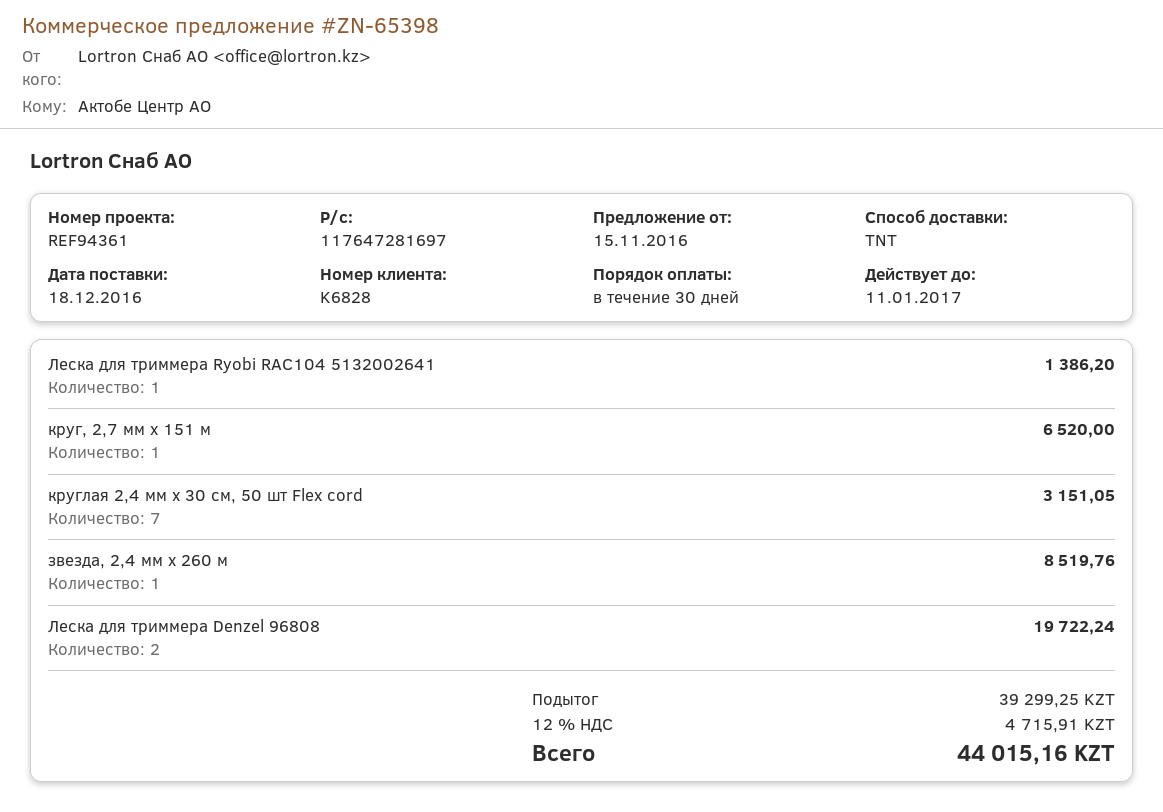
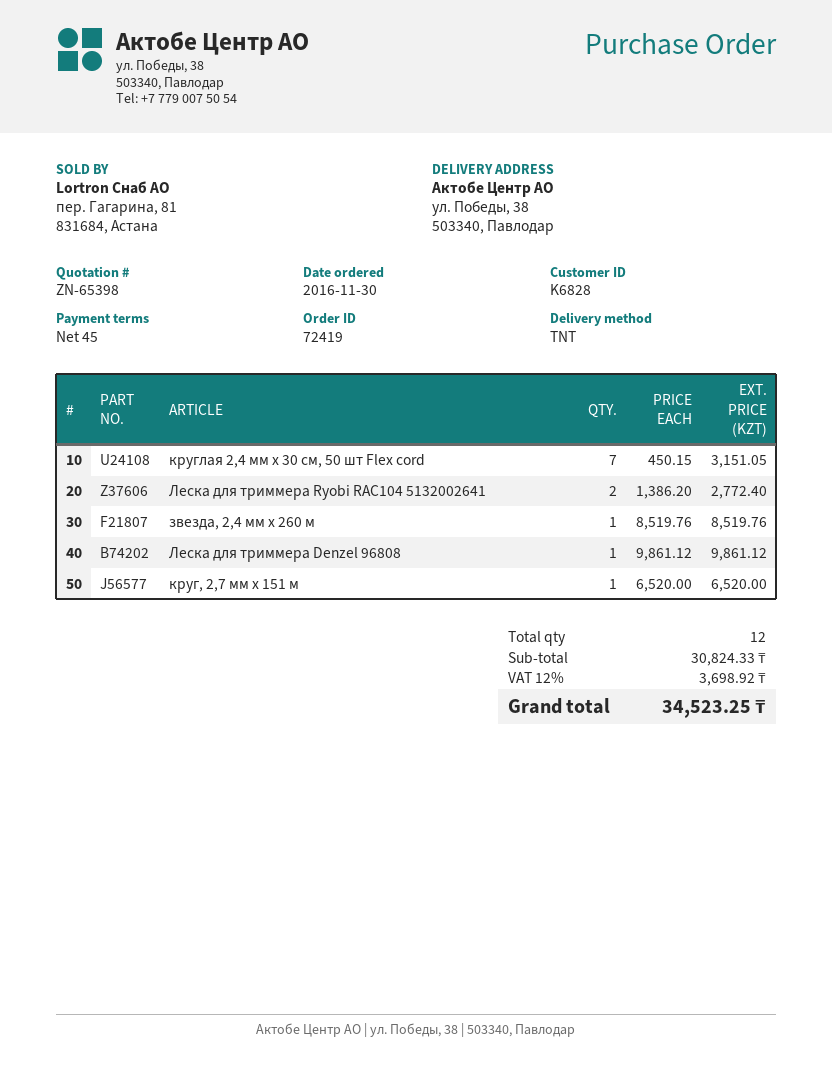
payment terms: 30 days -> 45 days
Леска для триммера Ryobi RAC104 5132002641: 1 for 1386.20 -> 2 for 2772.40
Леска для триммера Denzel 96808: 2 for 19722.24 -> 1 for 9861.12
subtotal: 39299.25 -> 30824.33
tax: 12% = 4715.91 -> 12% = 3698.92
total: 44015.16 -> 34523.25

